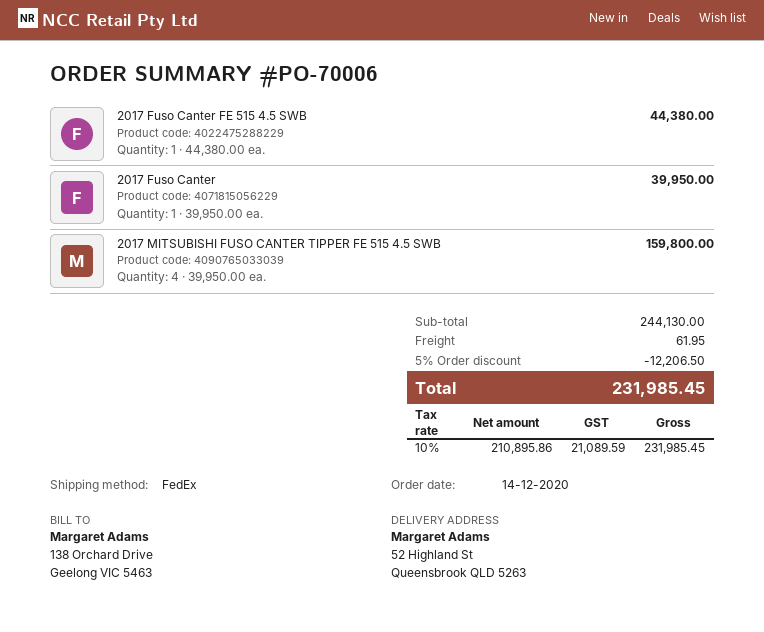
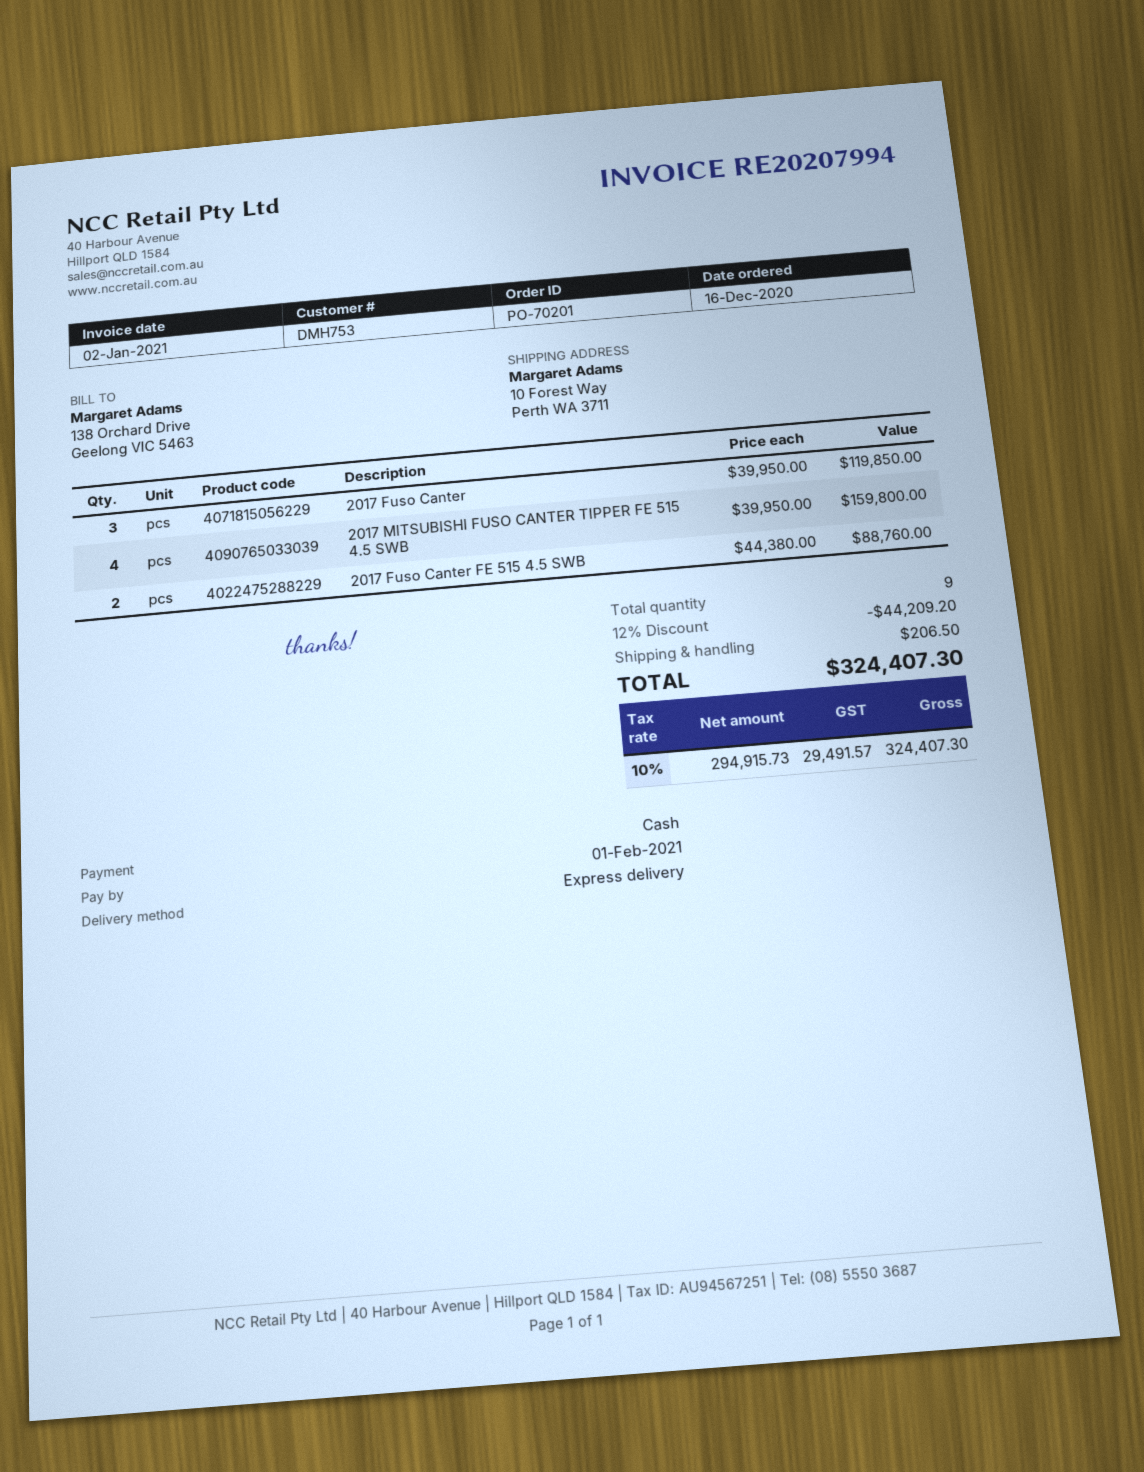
order number: PO-70006 -> PO-70201
order date: 2020-12-14 -> 2020-12-16
shipping method: FedEx -> express
ship to: 52 Highland St, Queensbrook QLD 5263 -> 10 Forest Way, Perth WA 3711
2017 Fuso Canter FE 515 4.5 SWB: 1 x 44380.00 = 44380.00 -> 2 x 44380.00 = 88760.00
2017 Fuso Canter: 1 x 39950.00 = 39950.00 -> 3 x 39950.00 = 119850.00
discount: 5% = 12206.50 -> 12% = 44209.20
shipping: 61.95 -> 206.50
net: 210895.86 -> 294915.73
tax: 10% = 21089.59 -> 10% = 29491.57
total: 231985.45 -> 324407.30

